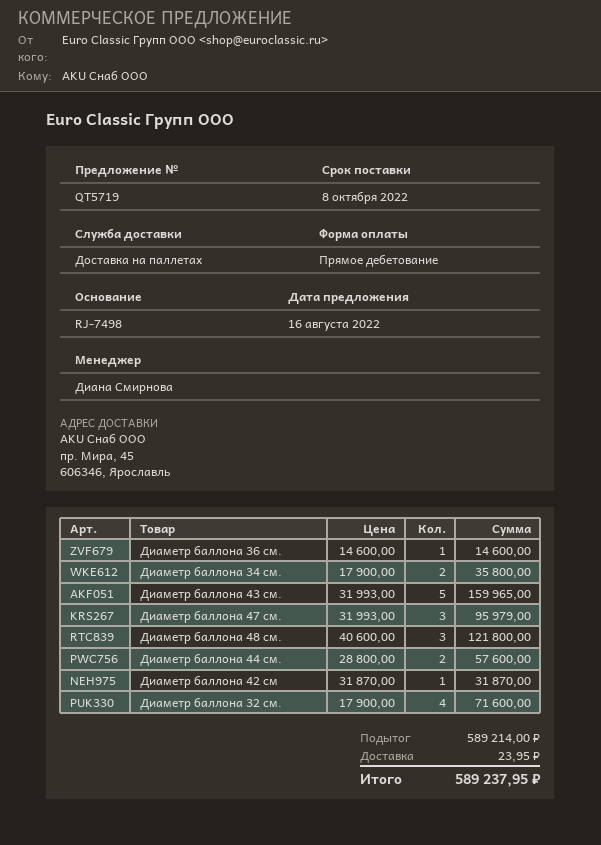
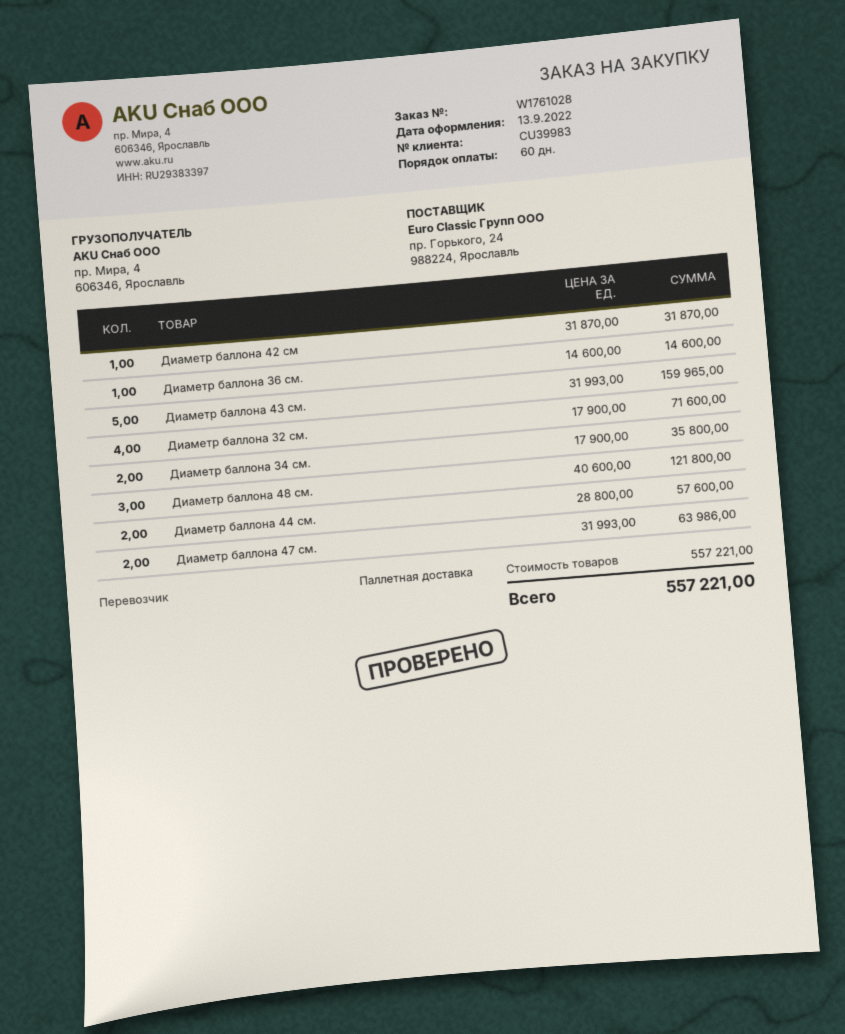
ship to: пр. Мира, 45, 606346, Ярославль -> пр. Мира, 4, 606346, Ярославль
Диаметр баллона 47 см.: 3 x 31993.00 = 95979.00 -> 2 x 31993.00 = 63986.00
subtotal: 589214.00 -> 557221.00
shipping: 23.95 -> none
total: 589237.95 -> 557221.00

